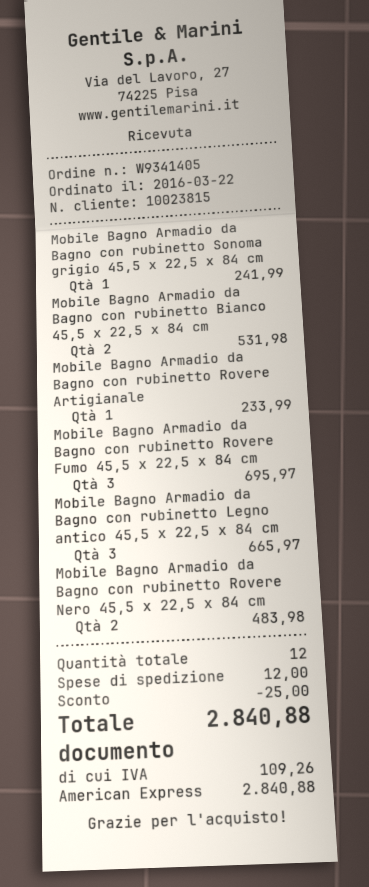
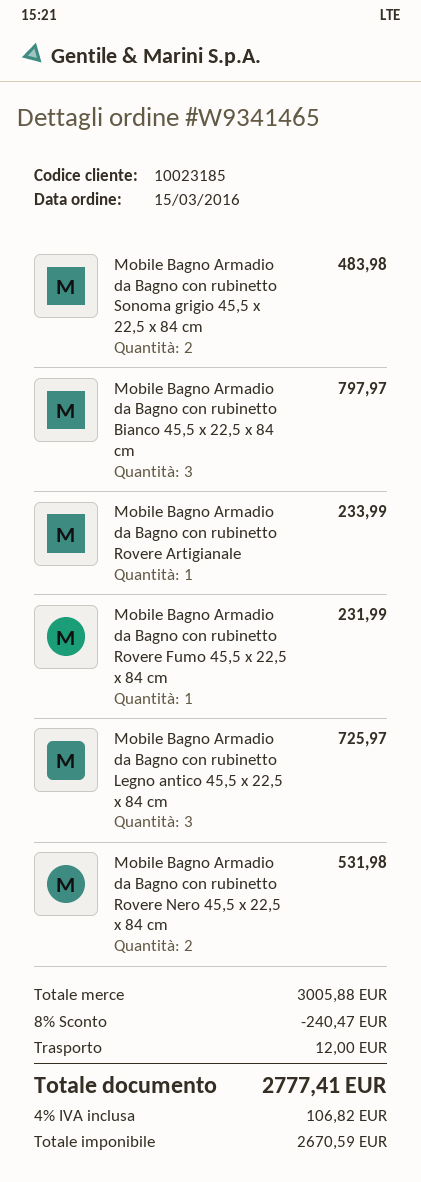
order number: W9341405 -> W9341465
order date: 2016-03-22 -> 2016-03-15
customer number: 10023815 -> 10023185
Mobile Bagno Armadio da Bagno con rubinetto Sonoma grigio 45,5 x 22,5 x 84 cm: 1 for 241.99 -> 2 for 483.98
Mobile Bagno Armadio da Bagno con rubinetto Bianco 45,5 x 22,5 x 84 cm: 2 for 531.98 -> 3 for 797.97
Mobile Bagno Armadio da Bagno con rubinetto Rovere Fumo 45,5 x 22,5 x 84 cm: 3 for 695.97 -> 1 for 231.99
Mobile Bagno Armadio da Bagno con rubinetto Legno antico 45,5 x 22,5 x 84 cm: 3 for 665.97 -> 3 for 725.97
Mobile Bagno Armadio da Bagno con rubinetto Rovere Nero 45,5 x 22,5 x 84 cm: 2 for 483.98 -> 2 for 531.98
discount: 25.00 -> 240.47
tax: 109.26 -> 106.82
total: 2840.88 -> 2777.41

